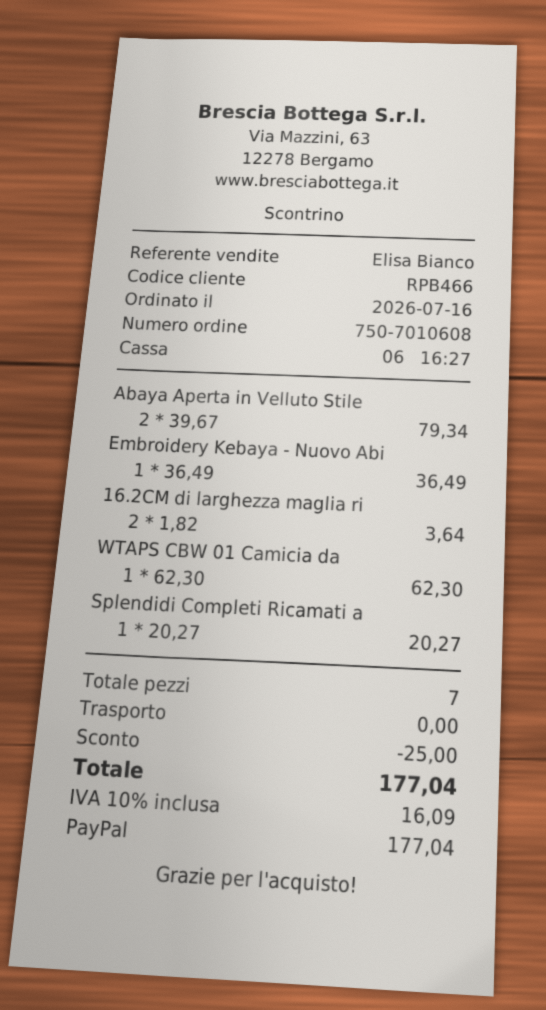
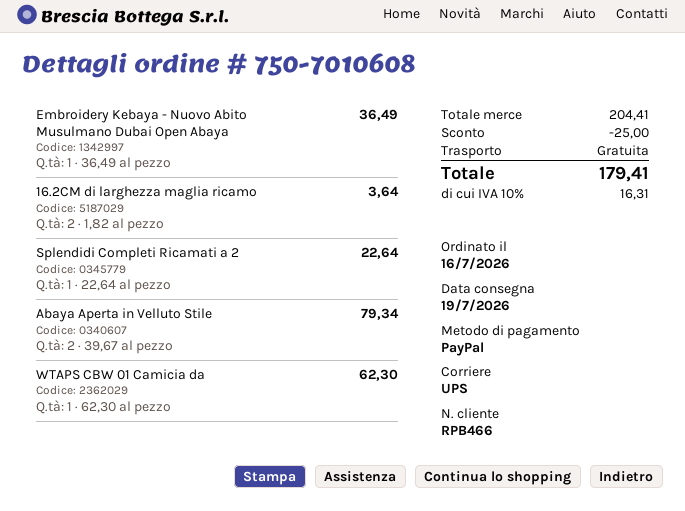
Splendidi Completi Ricamati a: 1 x 20.27 = 20.27 -> 1 x 22.64 = 22.64
tax: 10% = 16.09 -> 10% = 16.31
total: 177.04 -> 179.41

